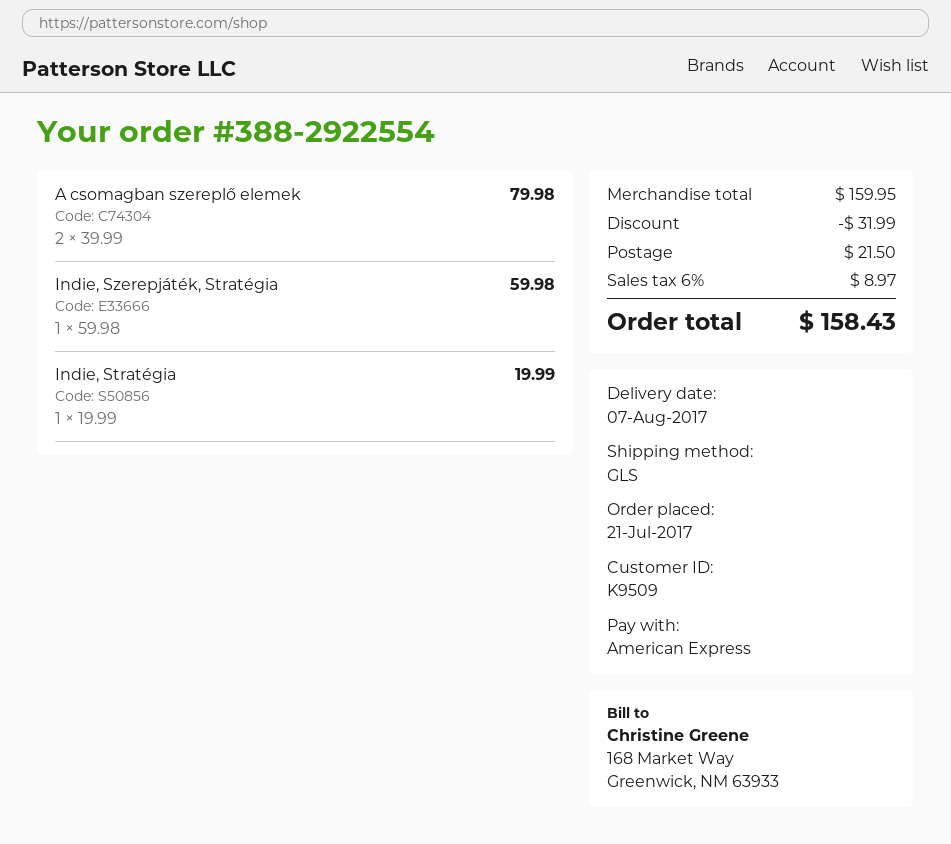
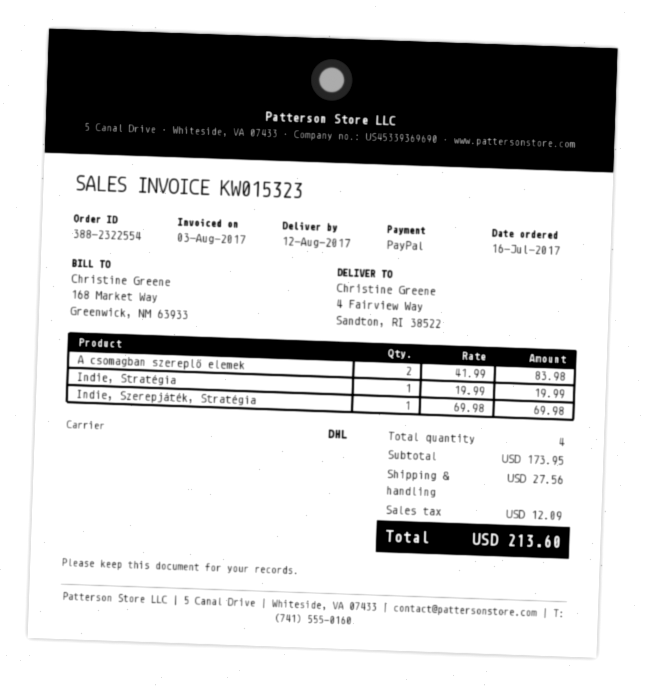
order number: 388-2922554 -> 388-2322554
order date: 2017-07-21 -> 2017-07-16
delivery date: 2017-08-07 -> 2017-08-12
payment method: American Express -> PayPal
shipping method: GLS -> DHL
A csomagban szereplő elemek: 2 x 39.99 = 79.98 -> 2 x 41.99 = 83.98
Indie, Szerepjáték, Stratégia: 1 x 59.98 = 59.98 -> 1 x 69.98 = 69.98
subtotal: 159.95 -> 173.95
discount: 31.99 -> none
shipping: 21.50 -> 27.56
tax: 8.97 -> 12.09
total: 158.43 -> 213.60

